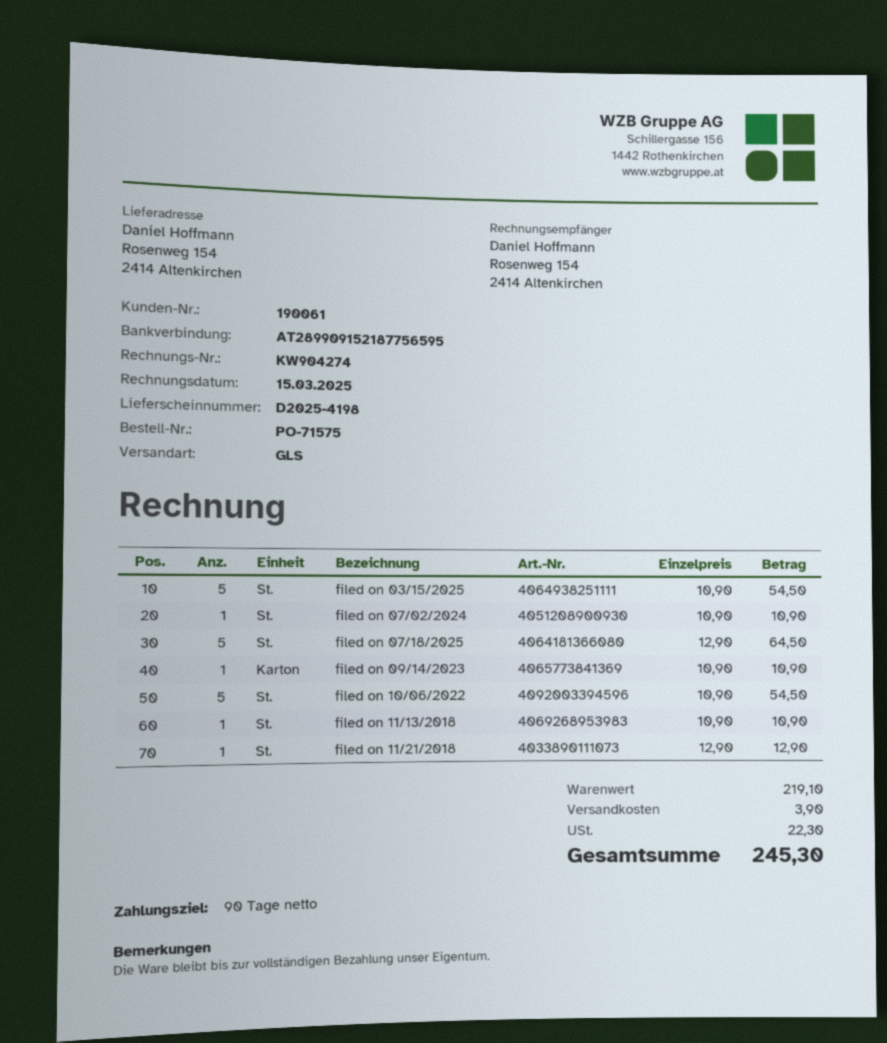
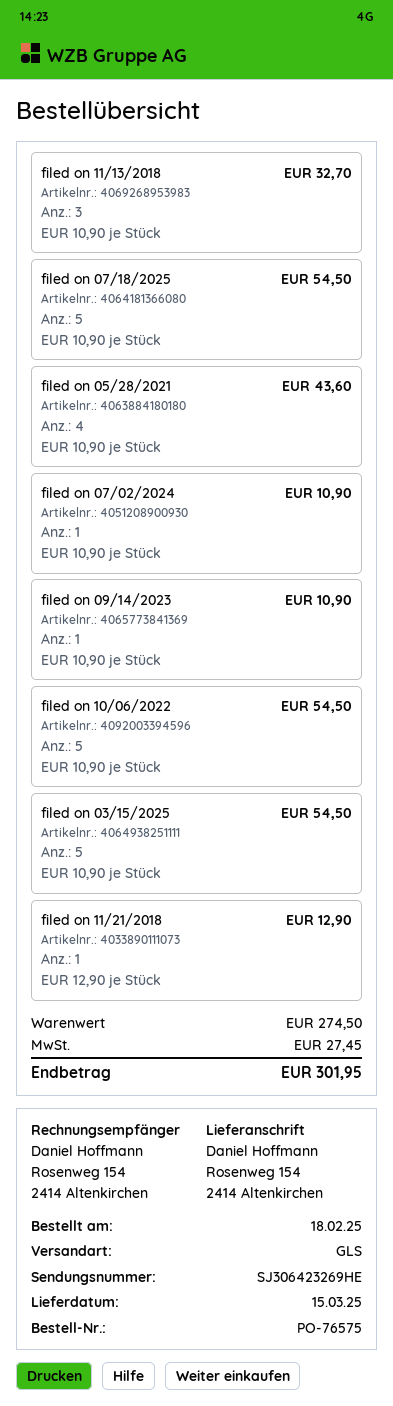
order number: PO-71575 -> PO-76575
filed on 07/18/2025: 5 x 12.90 = 64.50 -> 5 x 10.90 = 54.50
filed on 11/13/2018: 1 x 10.90 = 10.90 -> 3 x 10.90 = 32.70
filed on 05/28/2021: none -> 4 x 10.90 = 43.60
subtotal: 219.10 -> 274.50
shipping: 3.90 -> none
tax: 22.30 -> 27.45
total: 245.30 -> 301.95

